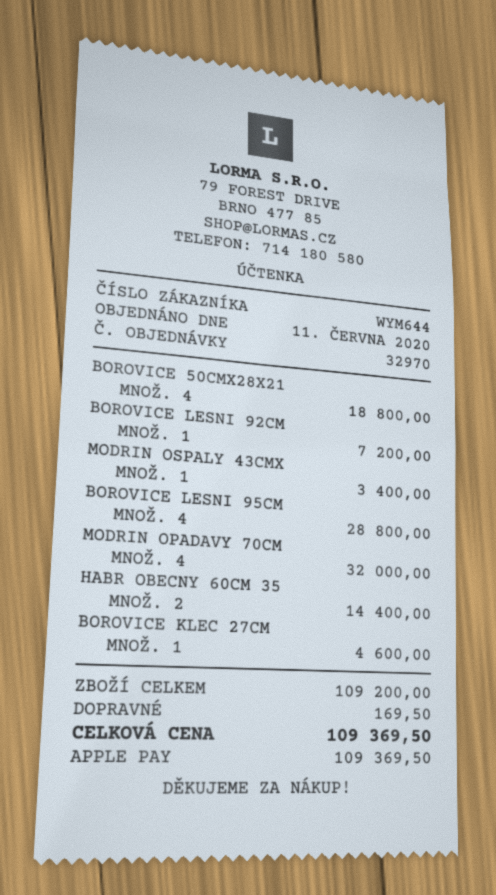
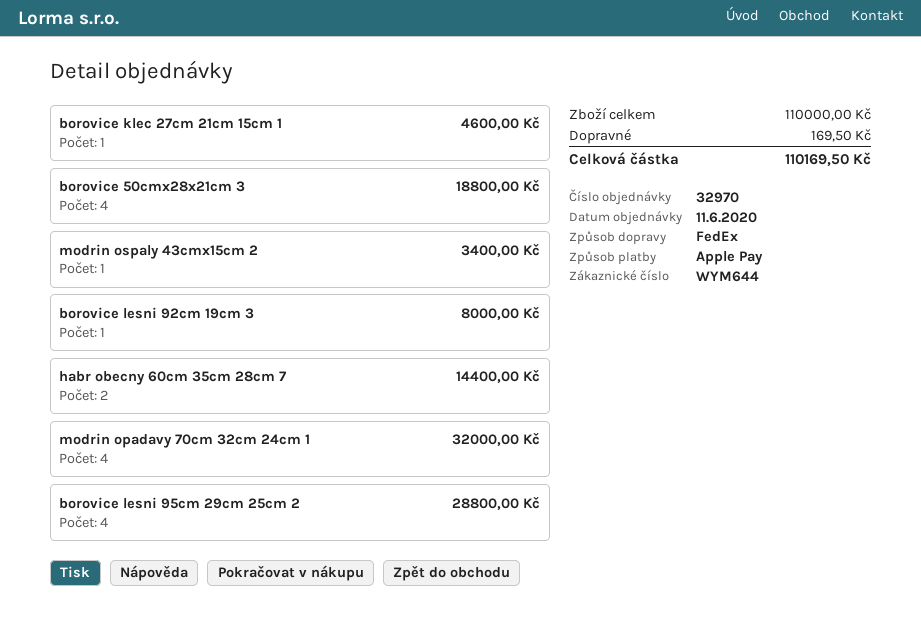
BOROVICE LESNI 92CM: 1 for 7200.00 -> 1 for 8000.00
subtotal: 109200.00 -> 110000.00
total: 109369.50 -> 110169.50

